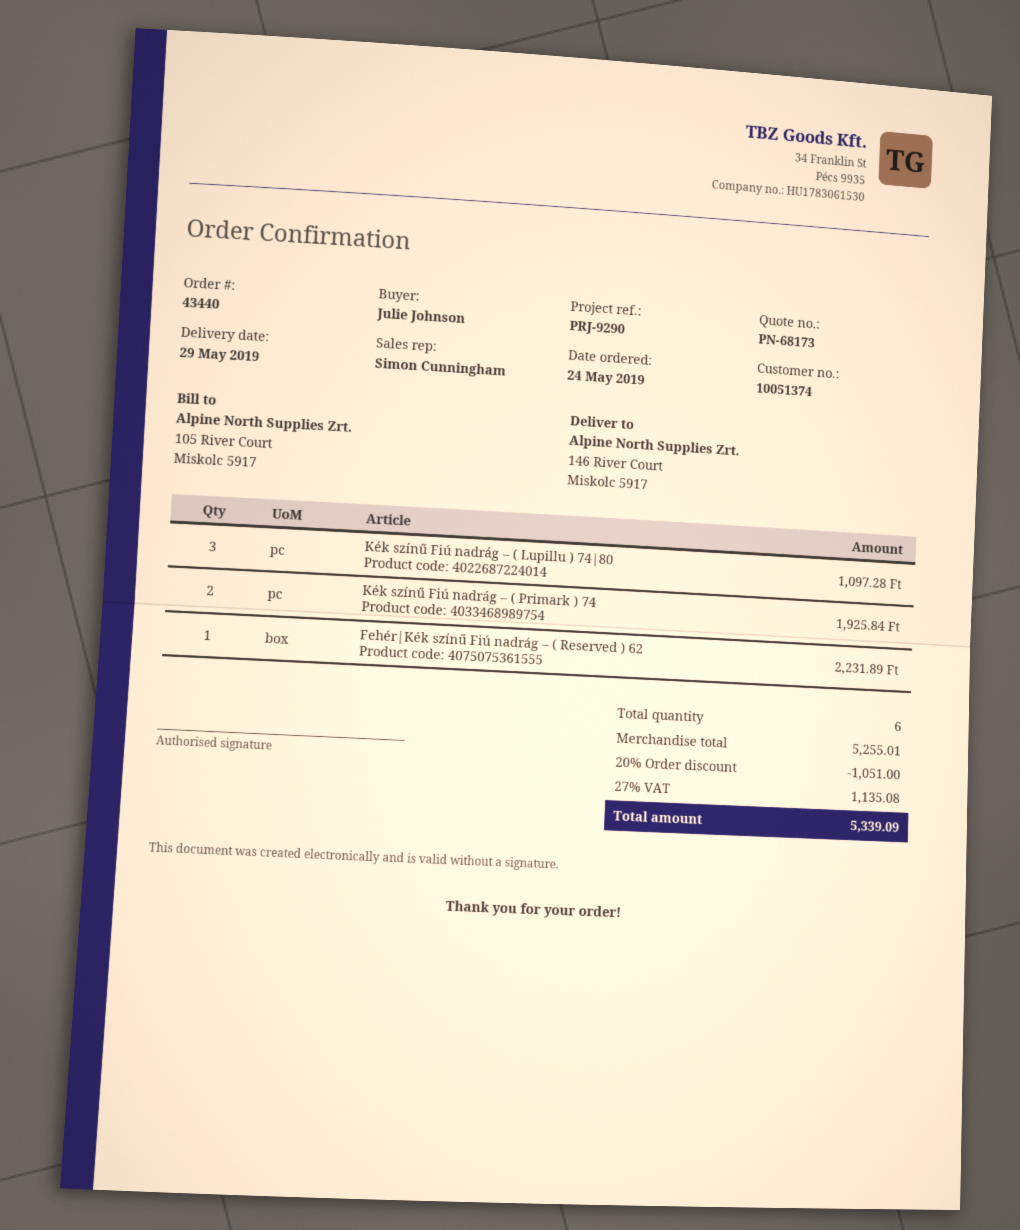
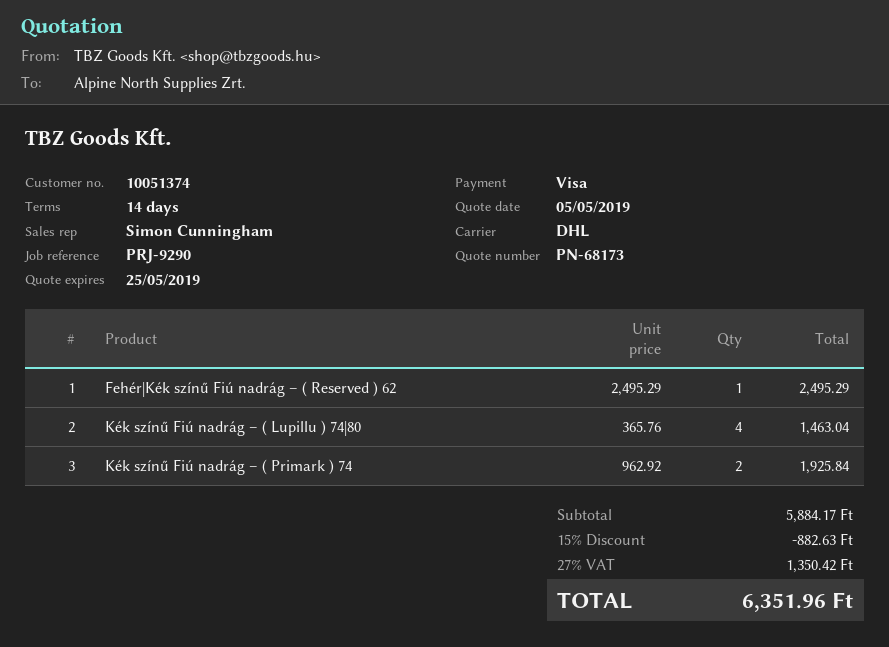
Kék színű Fiú nadrág – ( Lupillu ) 74|80: 3 for 1097.28 -> 4 for 1463.04
Fehér|Kék színű Fiú nadrág – ( Reserved ) 62: 1 for 2231.89 -> 1 for 2495.29
subtotal: 5255.01 -> 5884.17
discount: 20% = 1051.00 -> 15% = 882.63
tax: 27% = 1135.08 -> 27% = 1350.42
total: 5339.09 -> 6351.96

